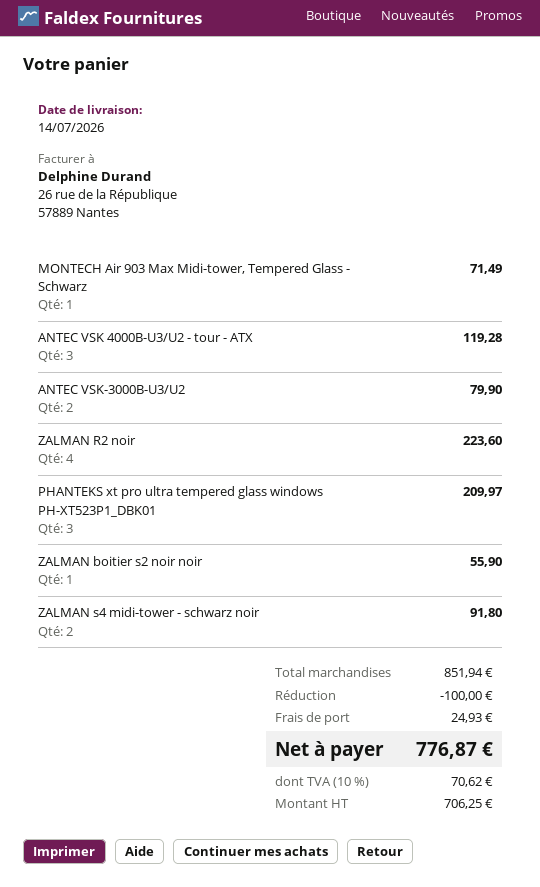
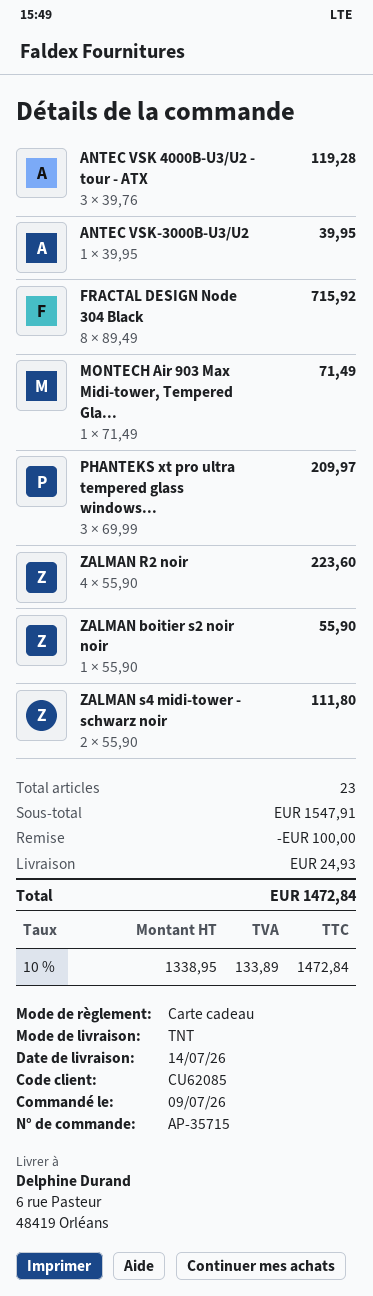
ANTEC VSK-3000B-U3/U2: 2 for 79.90 -> 1 for 39.95
ZALMAN s4 midi-tower - schwarz noir: 2 for 91.80 -> 2 for 111.80
FRACTAL DESIGN Node 304 Black: none -> 8 for 715.92
subtotal: 851.94 -> 1547.91
net: 706.25 -> 1338.95
tax: 10% = 70.62 -> 10% = 133.89
total: 776.87 -> 1472.84

